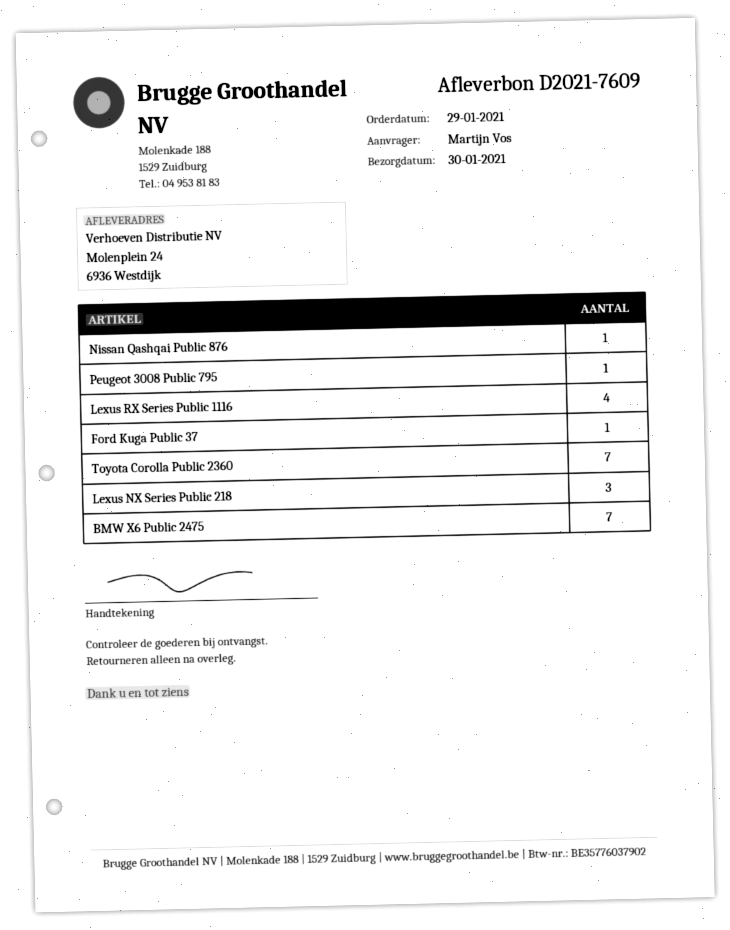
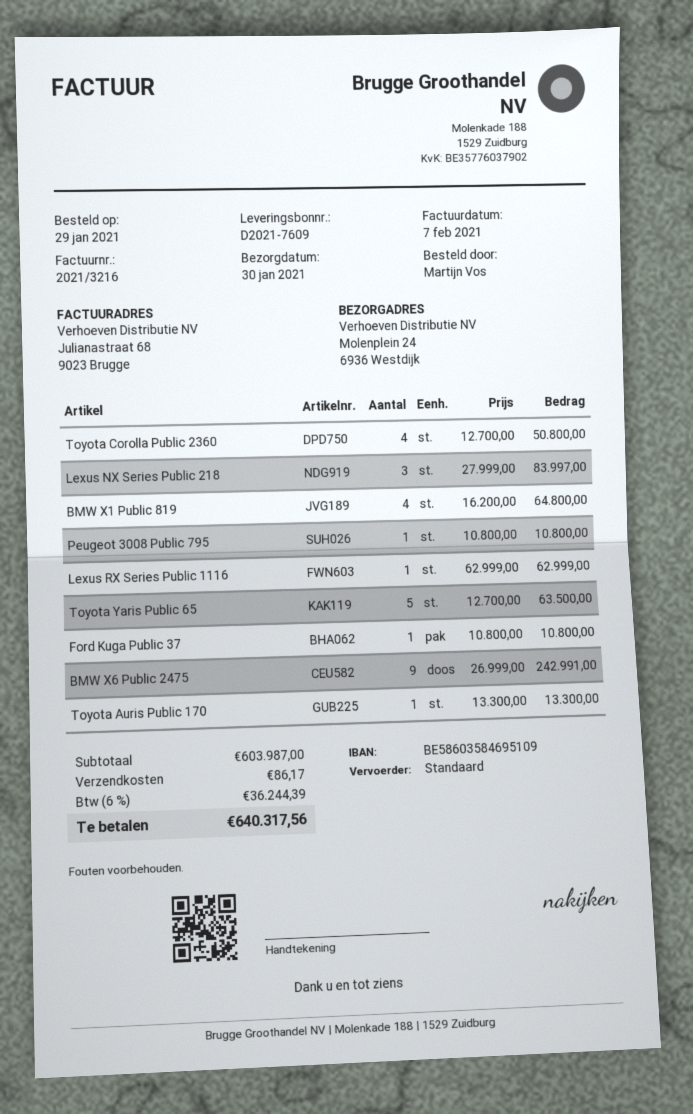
Nissan Qashqai Public 876: 1 -> none
Lexus RX Series Public 1116: 4 -> 1
Toyota Corolla Public 2360: 7 -> 4
BMW X6 Public 2475: 7 -> 9
BMW X1 Public 819: none -> 4
Toyota Yaris Public 65: none -> 5
Toyota Auris Public 170: none -> 1

